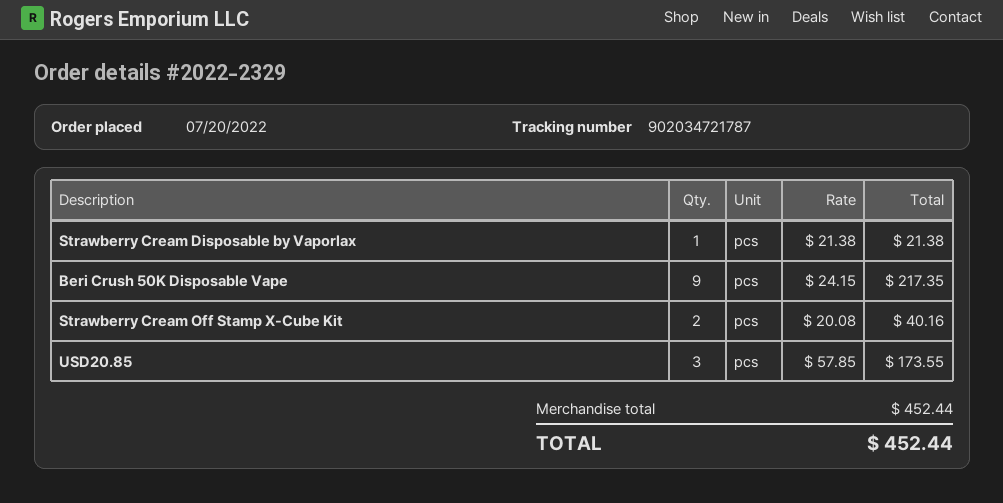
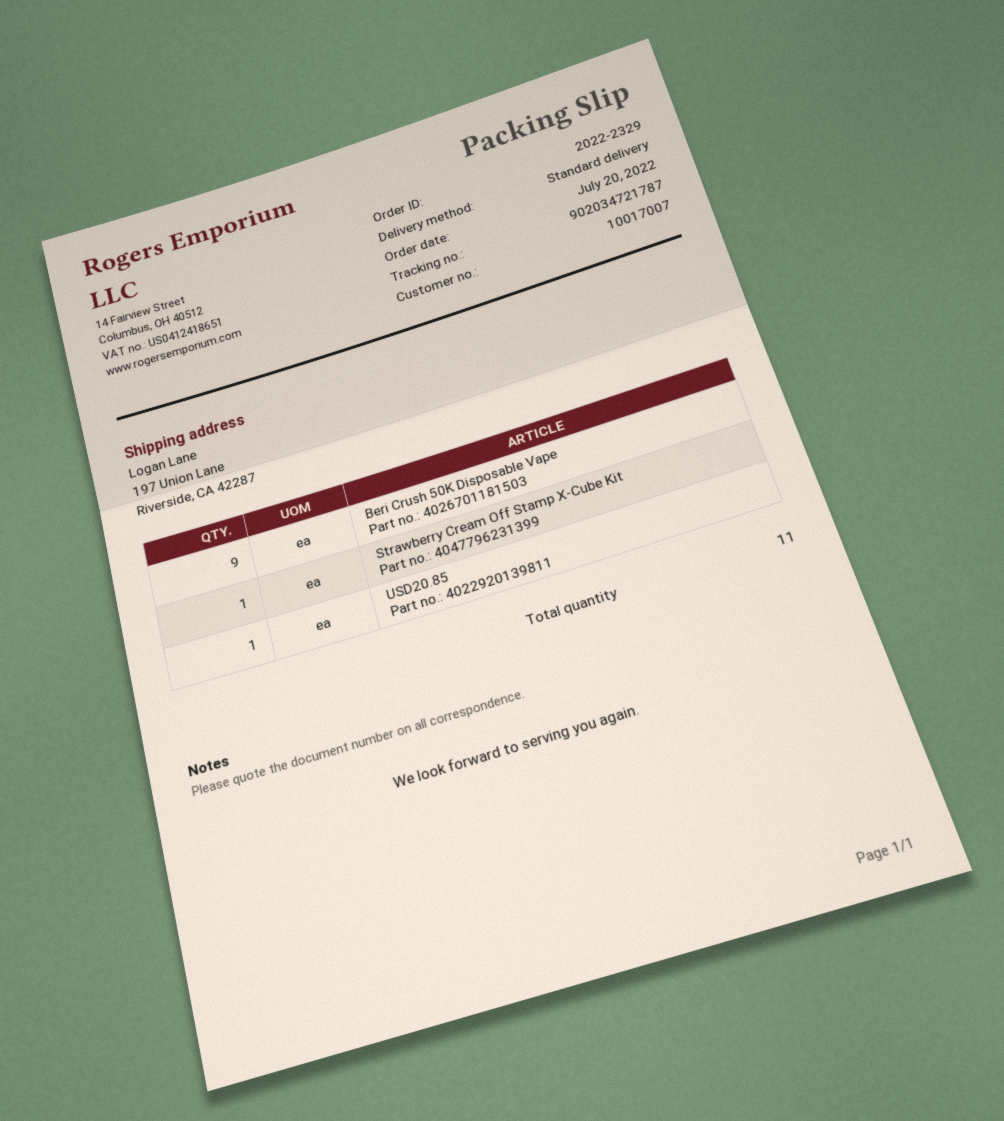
Strawberry Cream Disposable by Vaporlax: 1 -> none
Strawberry Cream Off Stamp X-Cube Kit: 2 -> 1
USD20.85: 3 -> 1

